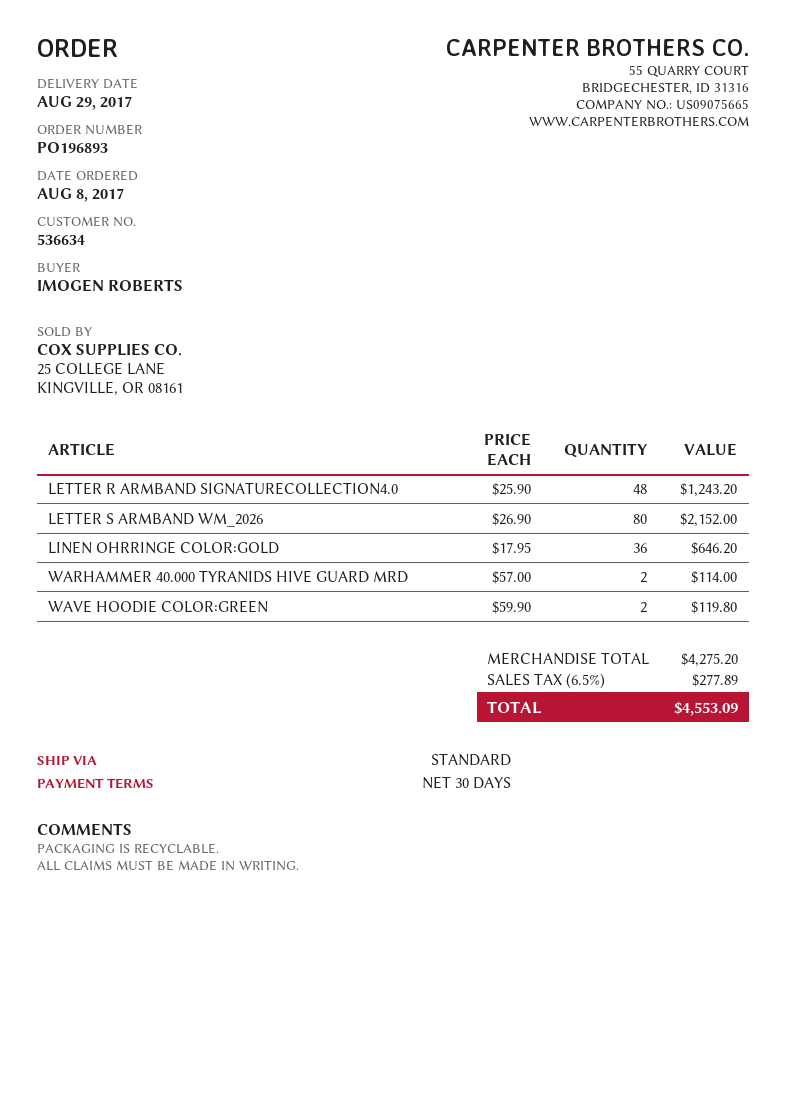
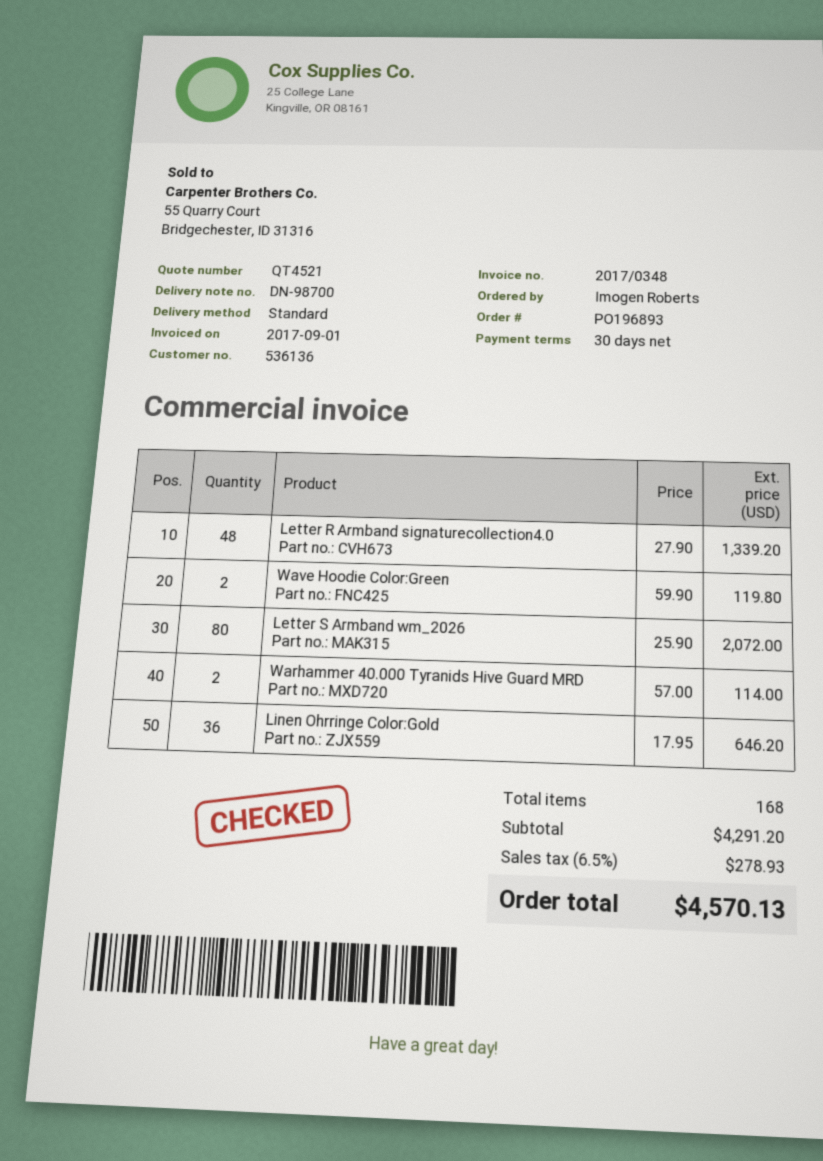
customer number: 536634 -> 536136
LETTER R ARMBAND SIGNATURECOLLECTION4.0: 48 x 25.90 = 1243.20 -> 48 x 27.90 = 1339.20
LETTER S ARMBAND WM_2026: 80 x 26.90 = 2152.00 -> 80 x 25.90 = 2072.00
subtotal: 4275.20 -> 4291.20
tax: 6.5% = 277.89 -> 6.5% = 278.93
total: 4553.09 -> 4570.13

